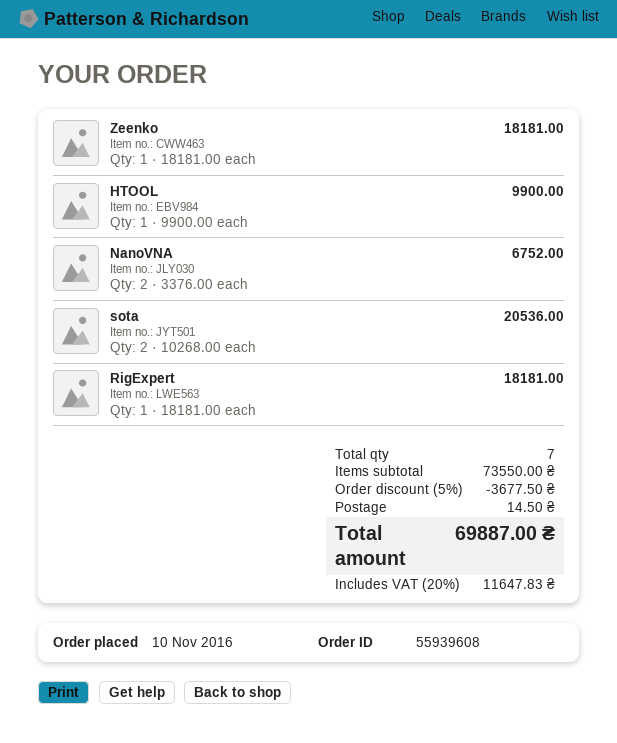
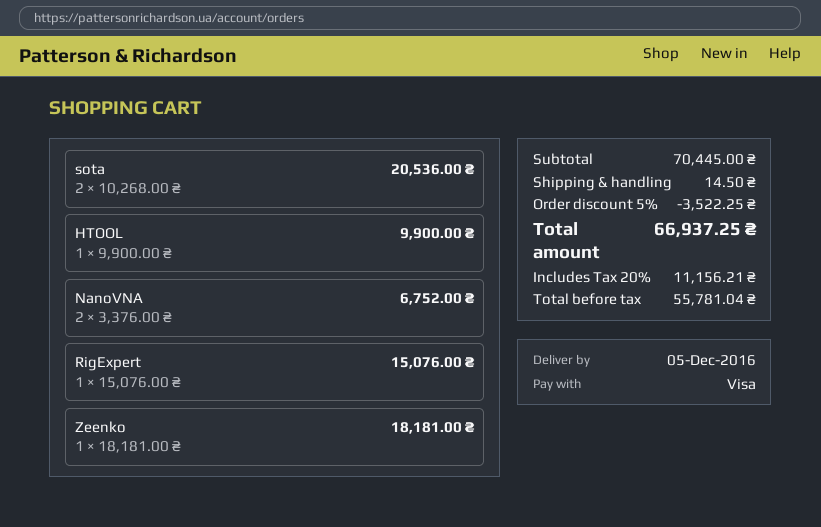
RigExpert: 1 x 18181.00 = 18181.00 -> 1 x 15076.00 = 15076.00
subtotal: 73550.00 -> 70445.00
discount: 5% = 3677.50 -> 5% = 3522.25
tax: 20% = 11647.83 -> 20% = 11156.21
total: 69887.00 -> 66937.25

